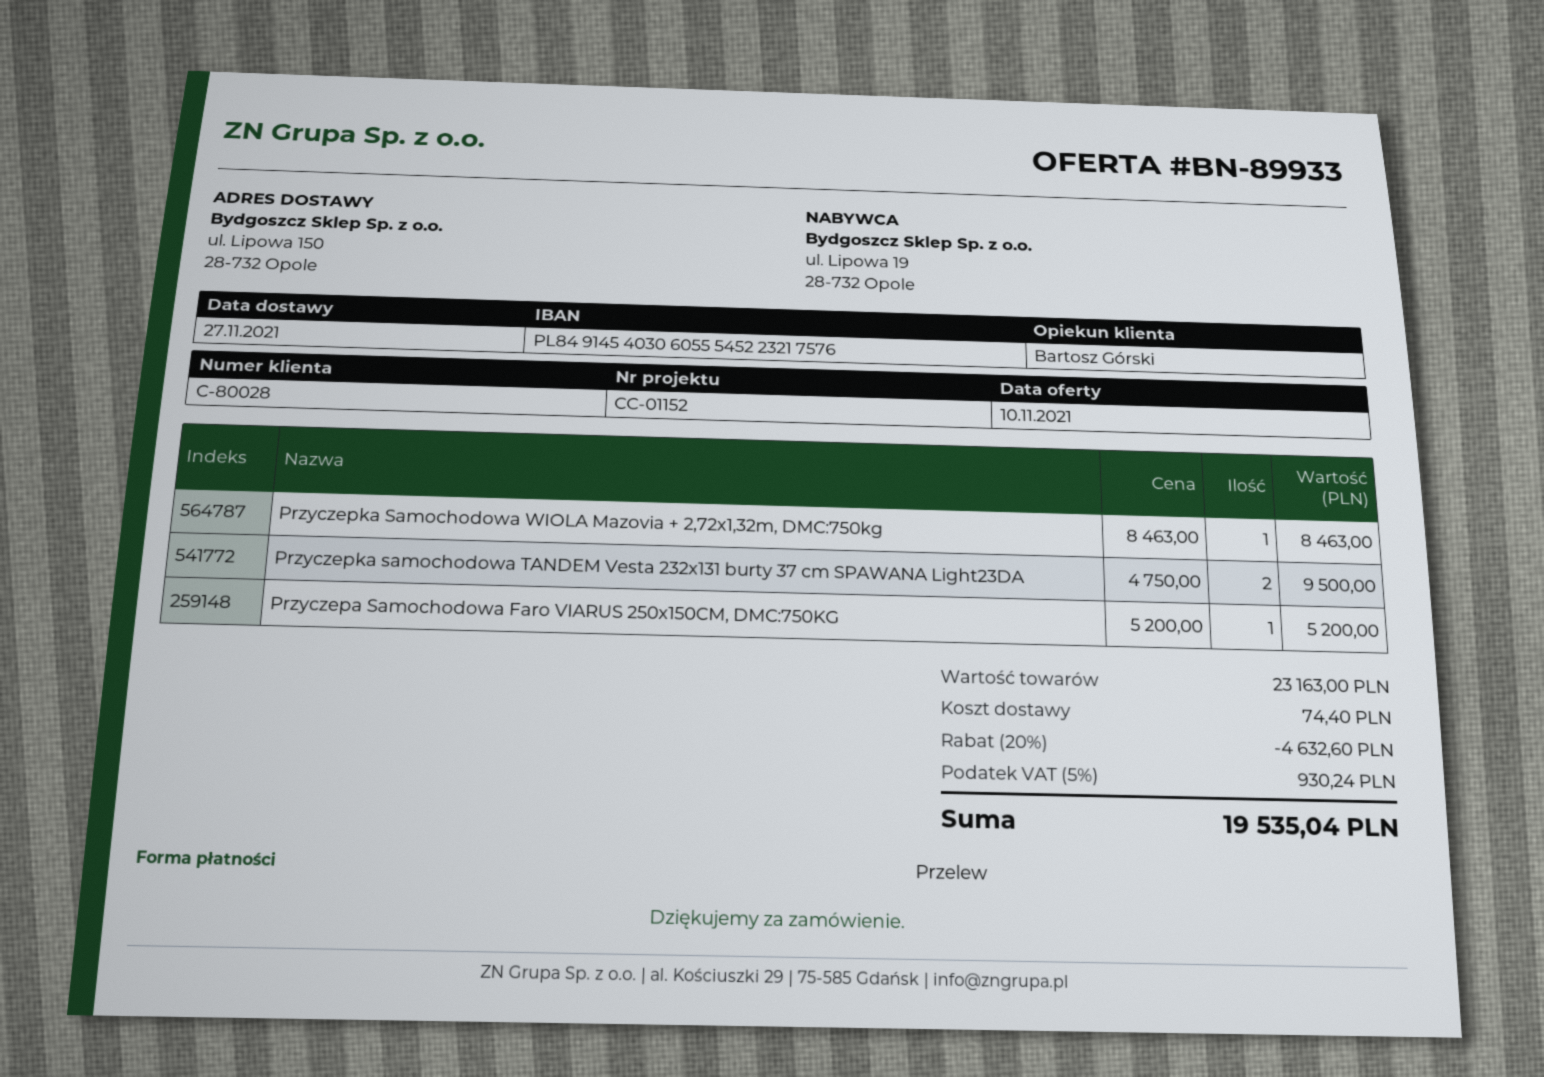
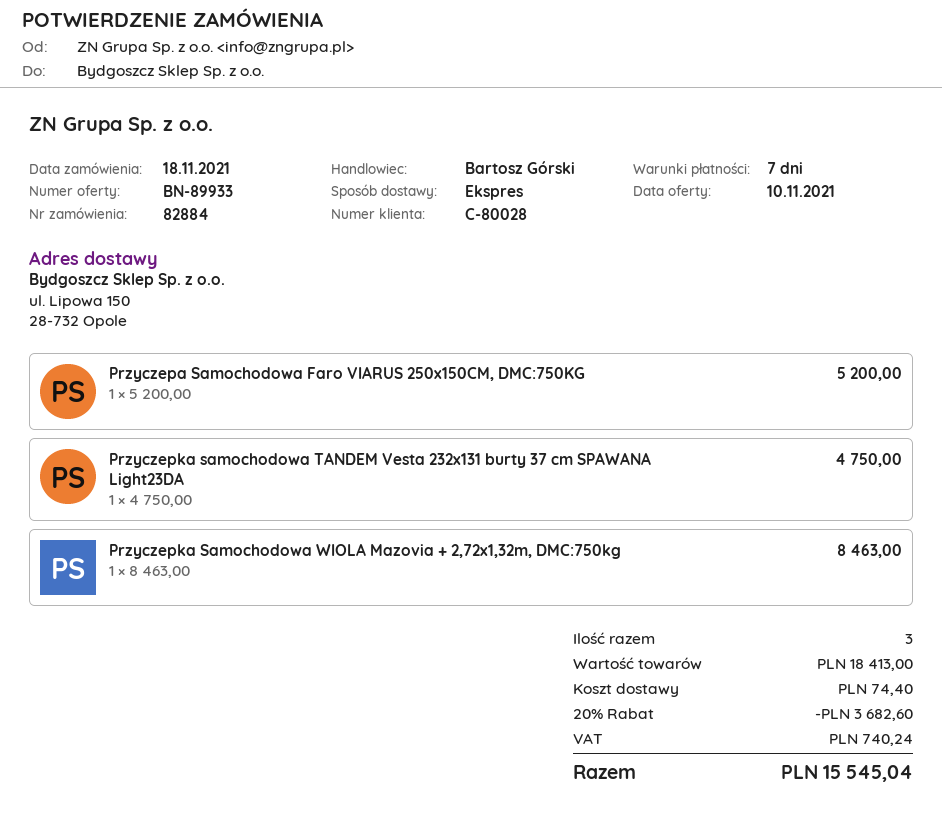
Przyczepka samochodowa TANDEM Vesta 232x131 burty 37 cm SPAWANA Light23DA: 2 x 4750.00 = 9500.00 -> 1 x 4750.00 = 4750.00
subtotal: 23163.00 -> 18413.00
discount: 20% = 4632.60 -> 20% = 3682.60
tax: 930.24 -> 740.24
total: 19535.04 -> 15545.04

